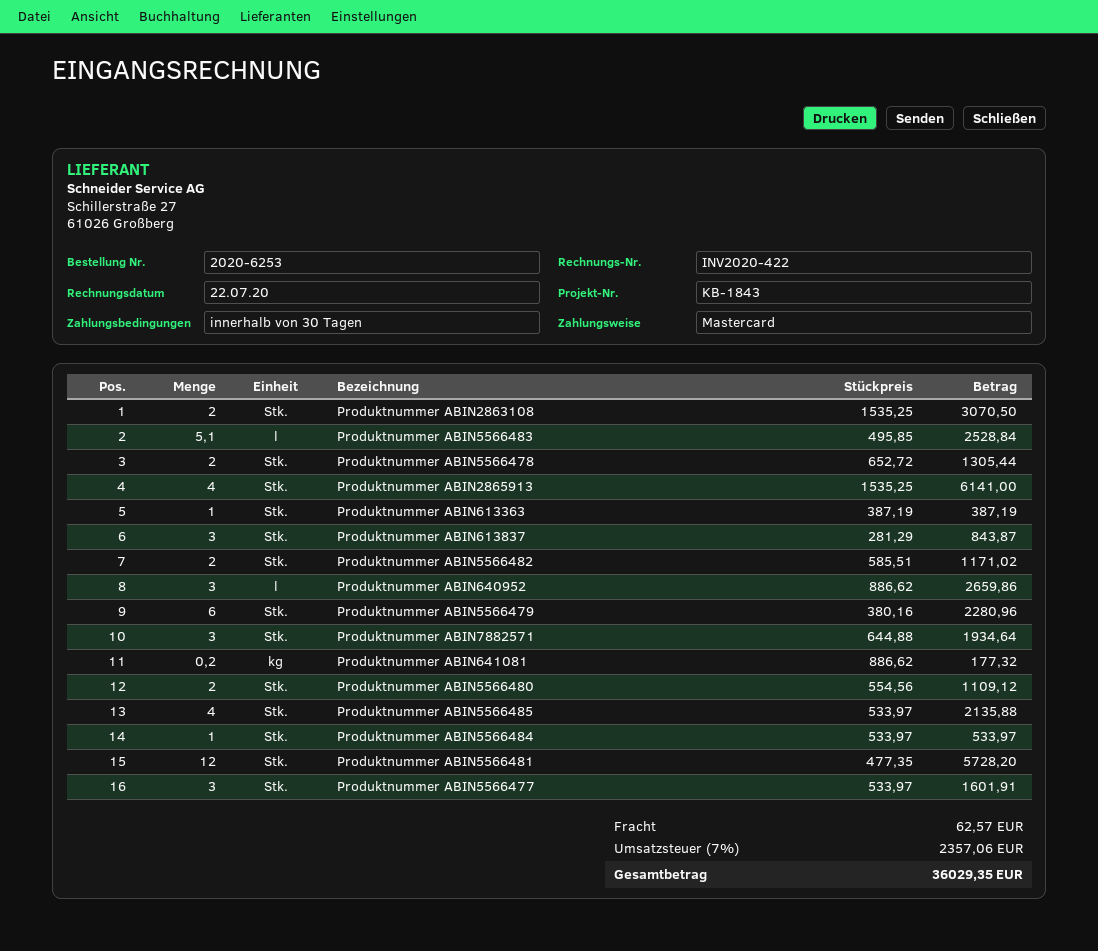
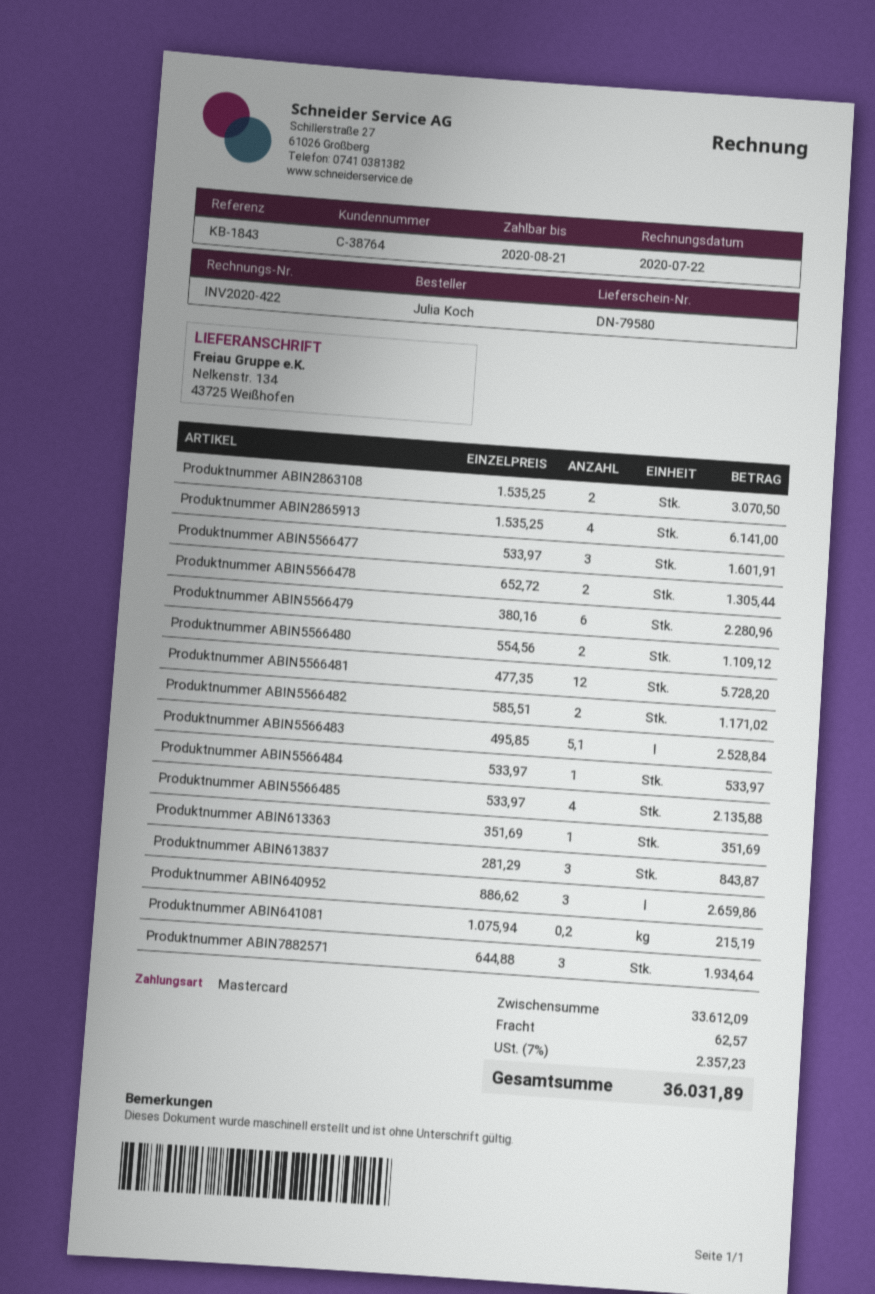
Produktnummer ABIN613363: 1 x 387.19 = 387.19 -> 1 x 351.69 = 351.69
Produktnummer ABIN641081: 0.2 x 886.62 = 177.32 -> 0.2 x 1075.94 = 215.19
tax: 7% = 2357.06 -> 7% = 2357.23
total: 36029.35 -> 36031.89

